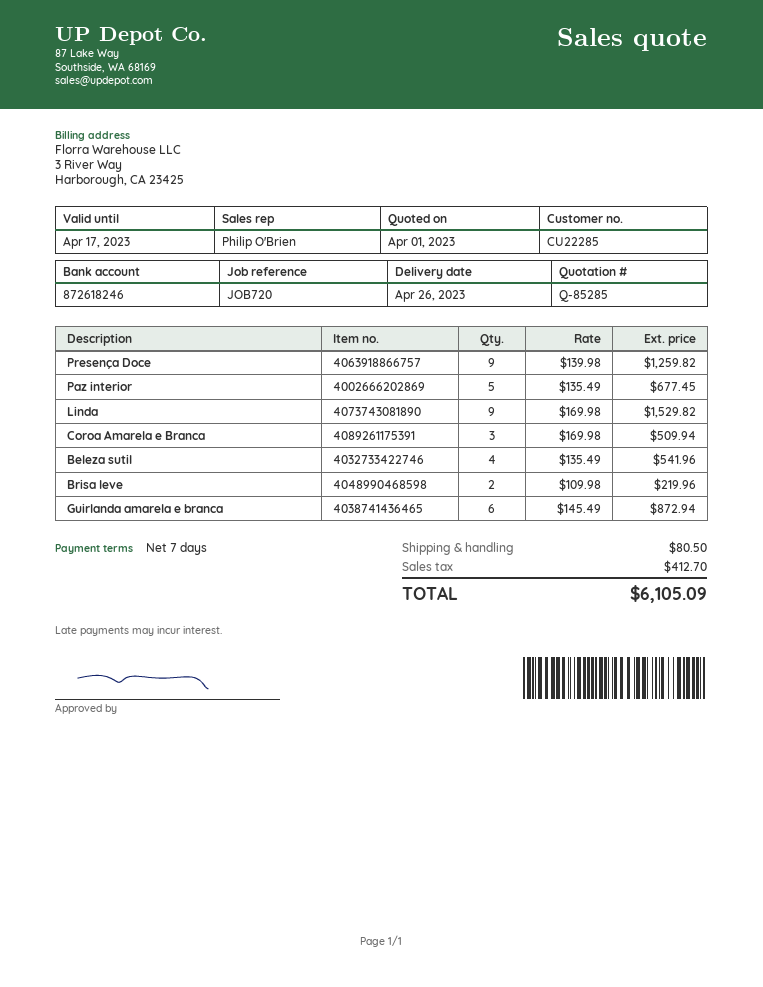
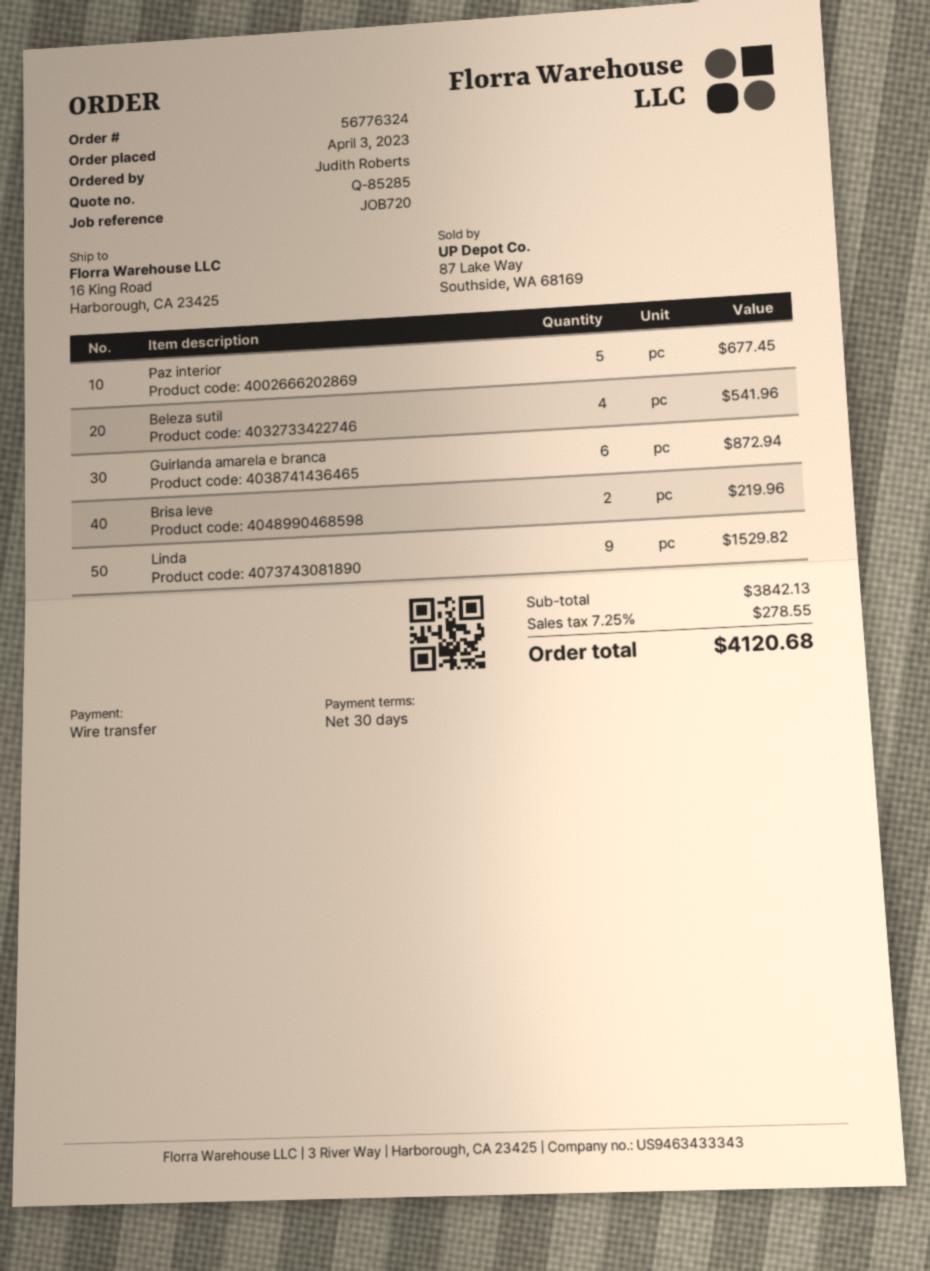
payment terms: 7 days -> 30 days
Presença Doce: 9 for 1259.82 -> none
Coroa Amarela e Branca: 3 for 509.94 -> none
shipping: 80.50 -> none
tax: 412.70 -> 278.55
total: 6105.09 -> 4120.68

